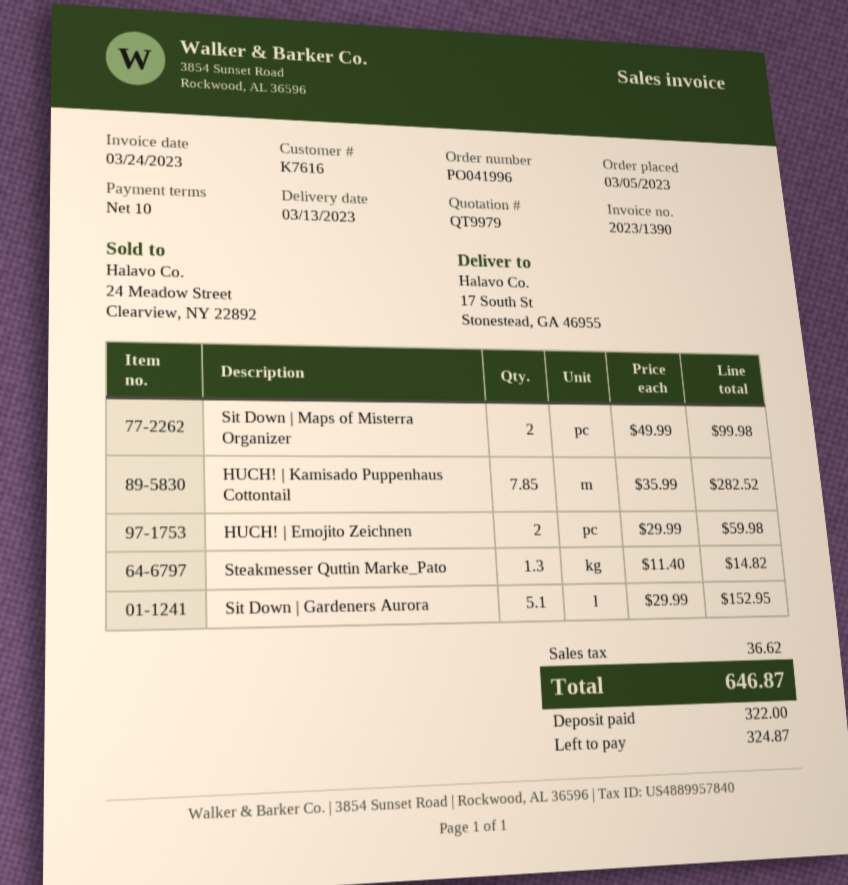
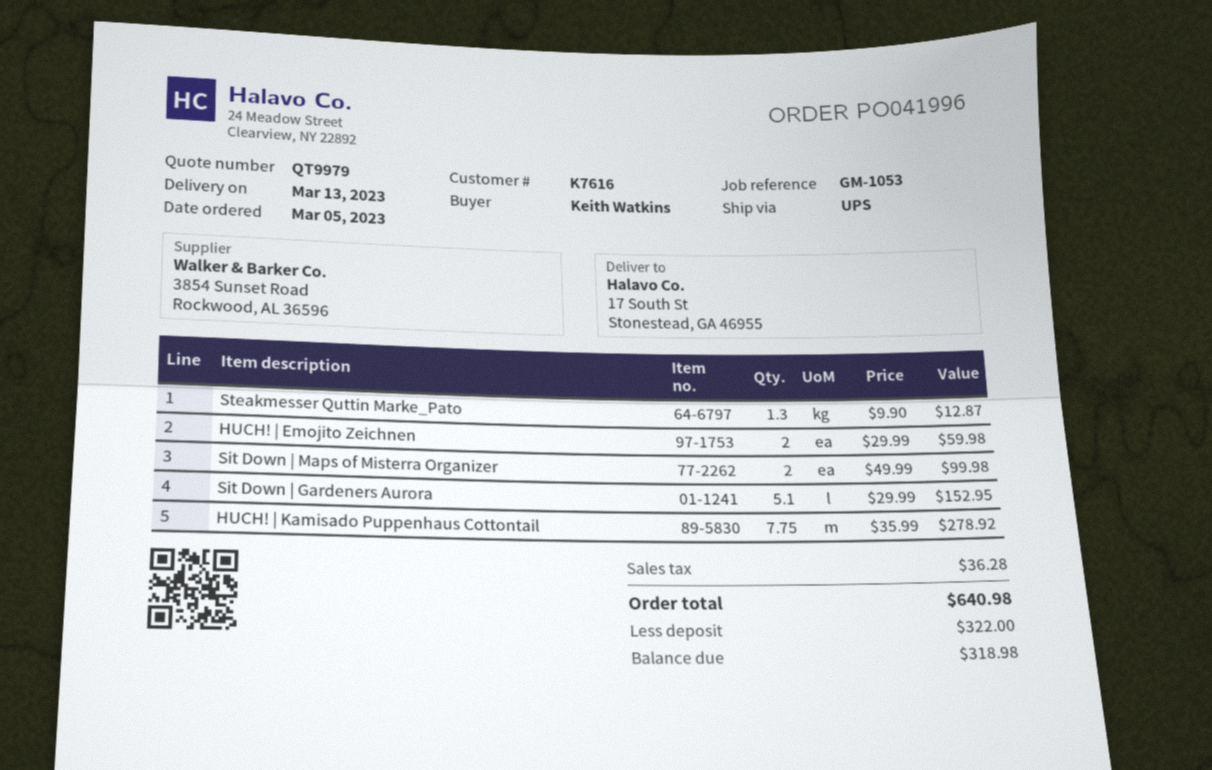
HUCH! | Kamisado Puppenhaus Cottontail: 7.85 x 35.99 = 282.52 -> 7.75 x 35.99 = 278.92
Steakmesser Quttin Marke_Pato: 1.3 x 11.40 = 14.82 -> 1.3 x 9.90 = 12.87
tax: 36.62 -> 36.28
total: 646.87 -> 640.98
balance: 324.87 -> 318.98

